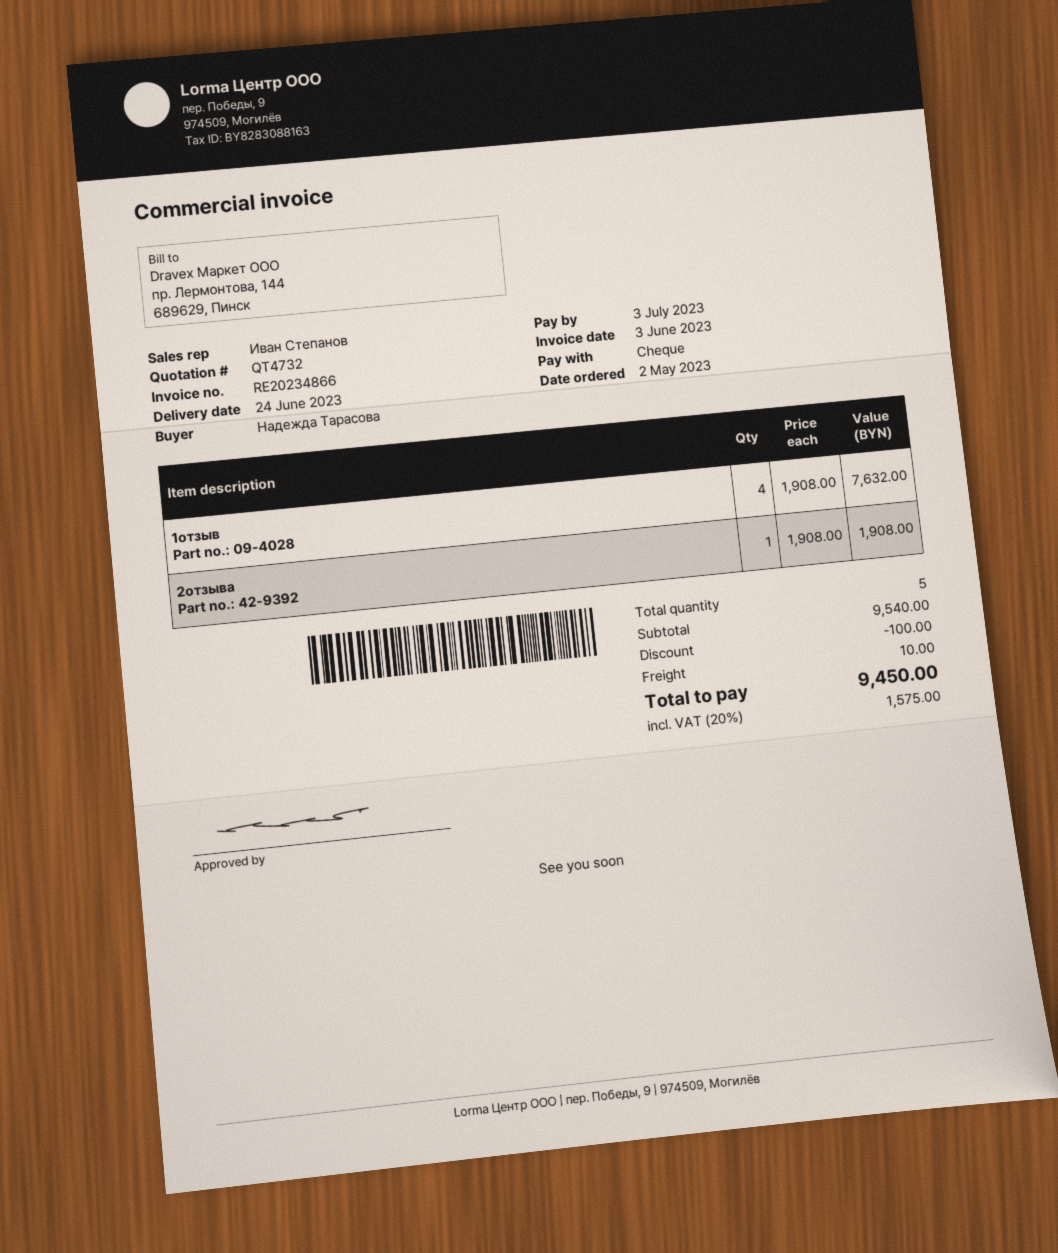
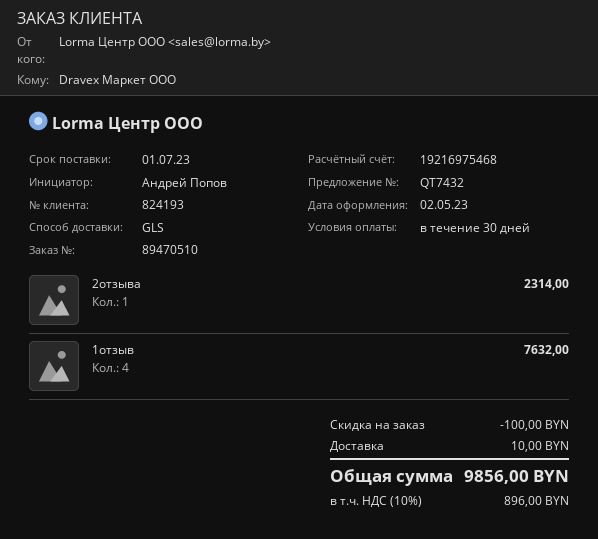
quote number: QT4732 -> QT7432
delivery date: 2023-06-24 -> 2023-07-01
ordered by: Надежда Тарасова -> Андрей Попов
2отзыва: 1 for 1908.00 -> 1 for 2314.00
tax: 20% = 1575.00 -> 10% = 896.00
total: 9450.00 -> 9856.00

